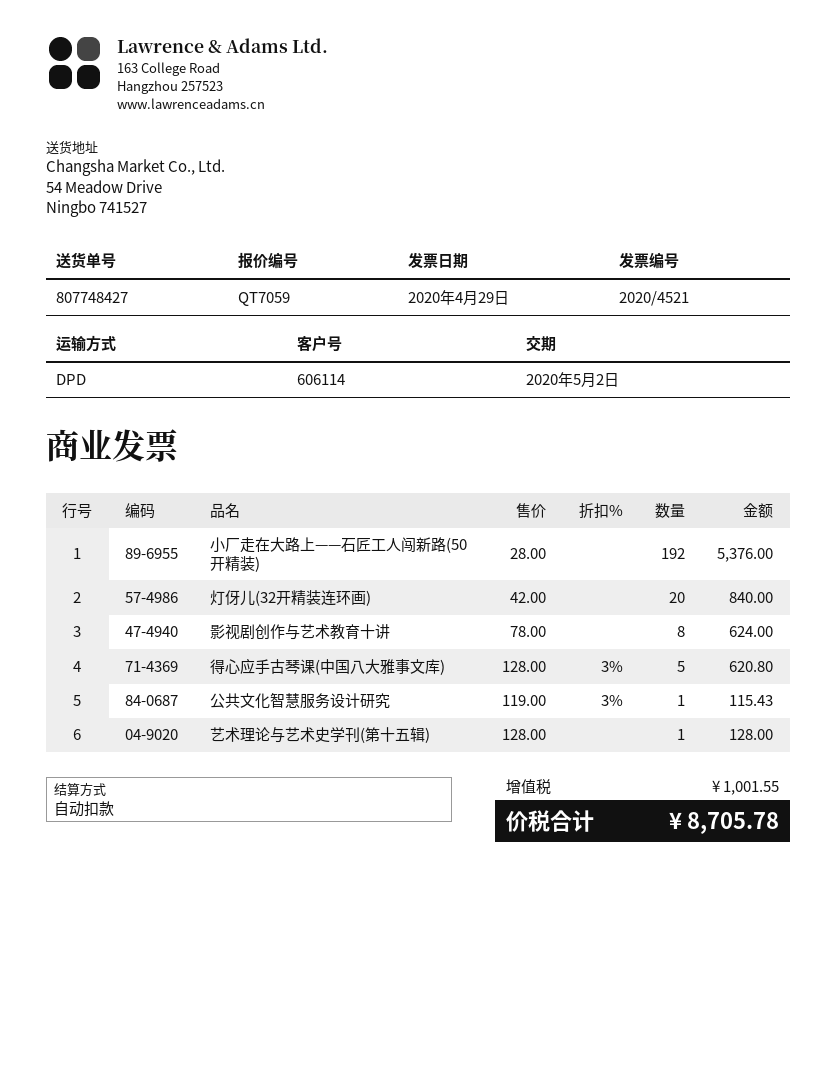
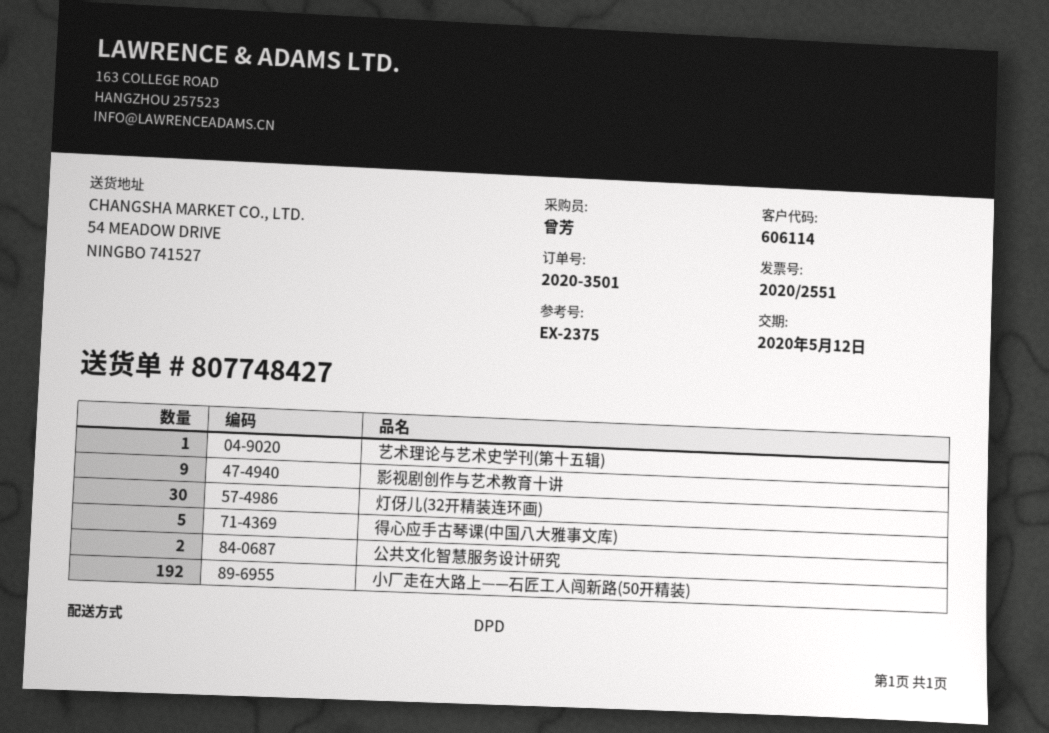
delivery date: 2020-05-02 -> 2020-05-12
invoice number: 2020/4521 -> 2020/2551
灯伢儿(32开精装连环画): 20 -> 30
影视剧创作与艺术教育十讲: 8 -> 9
公共文化智慧服务设计研究: 1 -> 2

